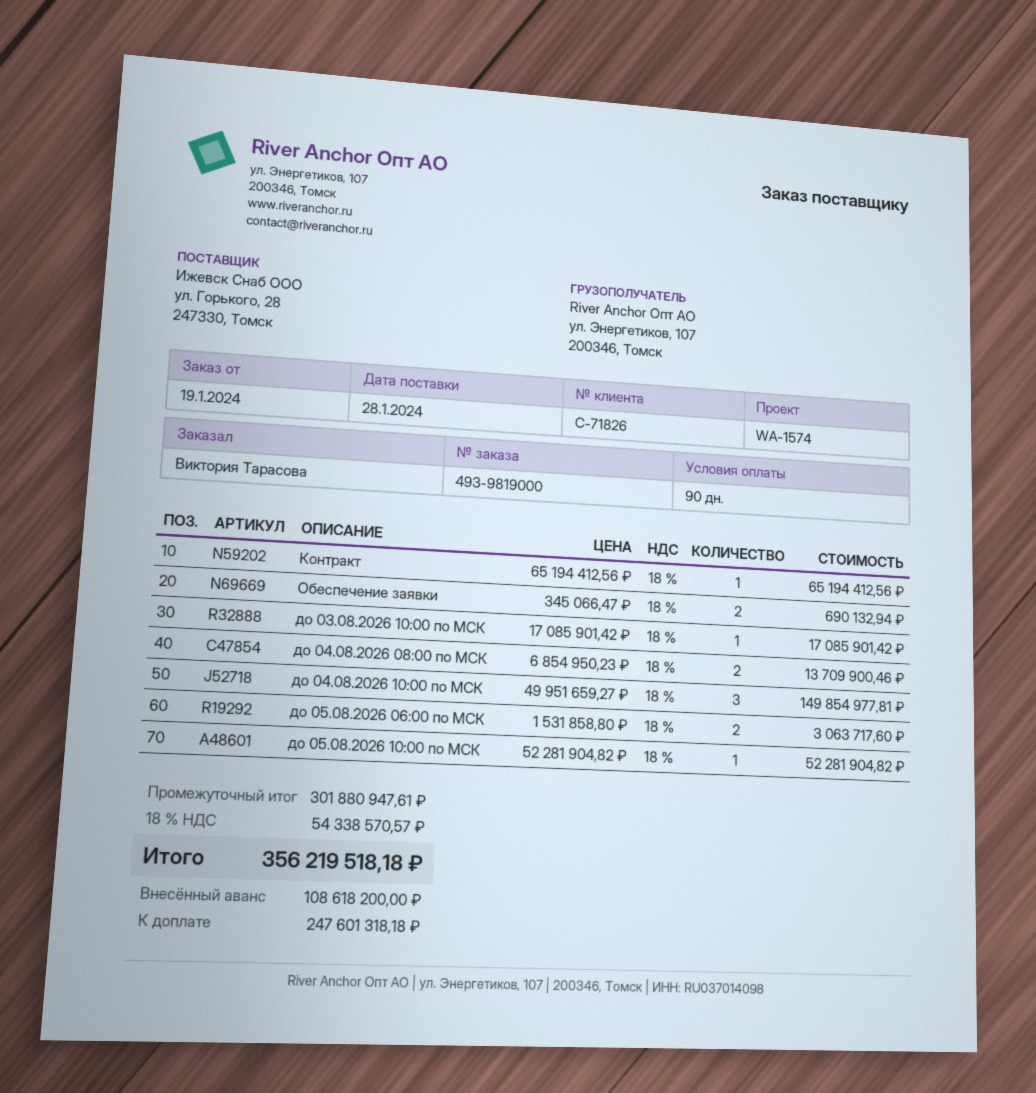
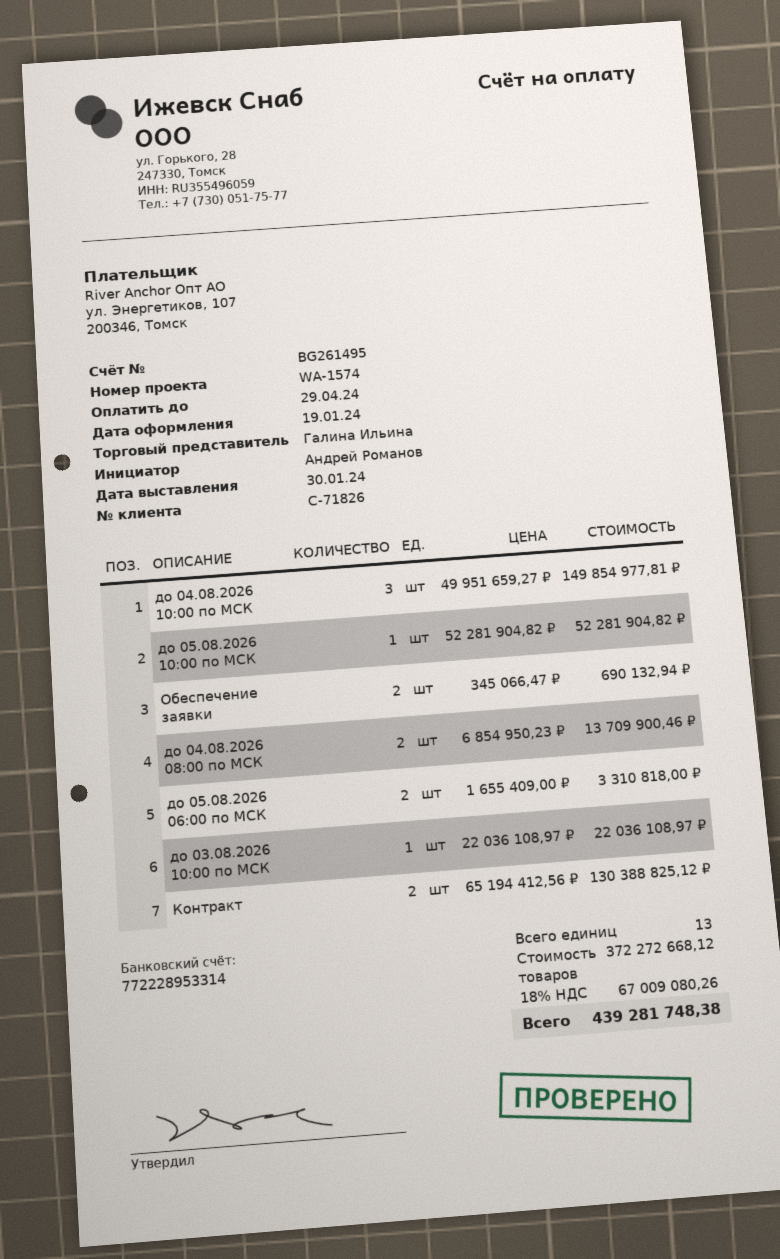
ordered by: Виктория Тарасова -> Андрей Романов
Контракт: 1 x 65194412.56 = 65194412.56 -> 2 x 65194412.56 = 130388825.12
до 03.08.2026 10:00 по МСК: 1 x 17085901.42 = 17085901.42 -> 1 x 22036108.97 = 22036108.97
до 05.08.2026 06:00 по МСК: 2 x 1531858.80 = 3063717.60 -> 2 x 1655409.00 = 3310818.00
subtotal: 301880947.61 -> 372272668.12
tax: 18% = 54338570.57 -> 18% = 67009080.26
total: 356219518.18 -> 439281748.38

